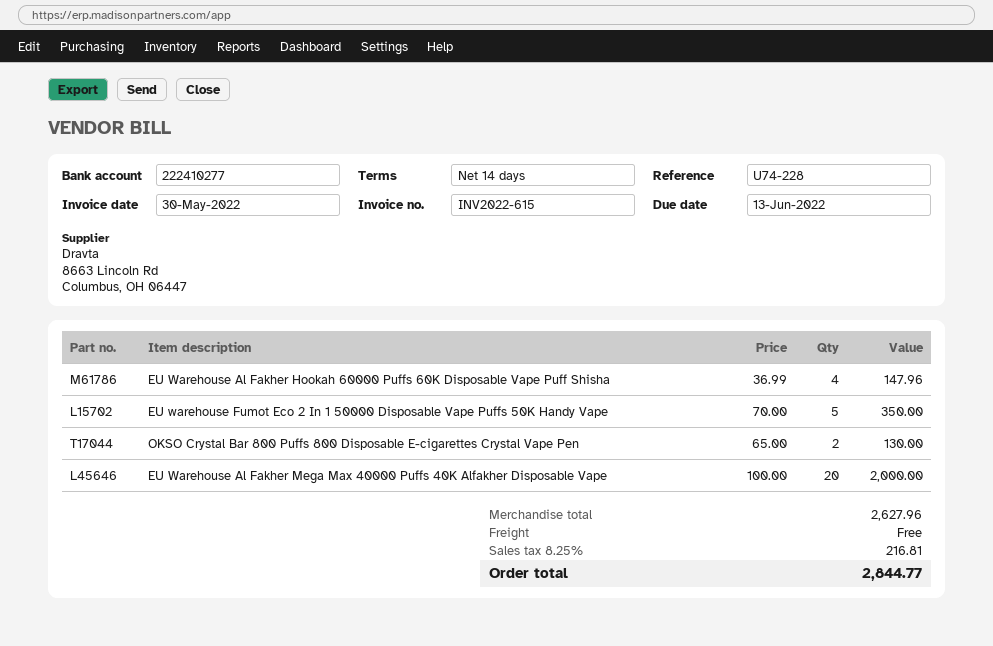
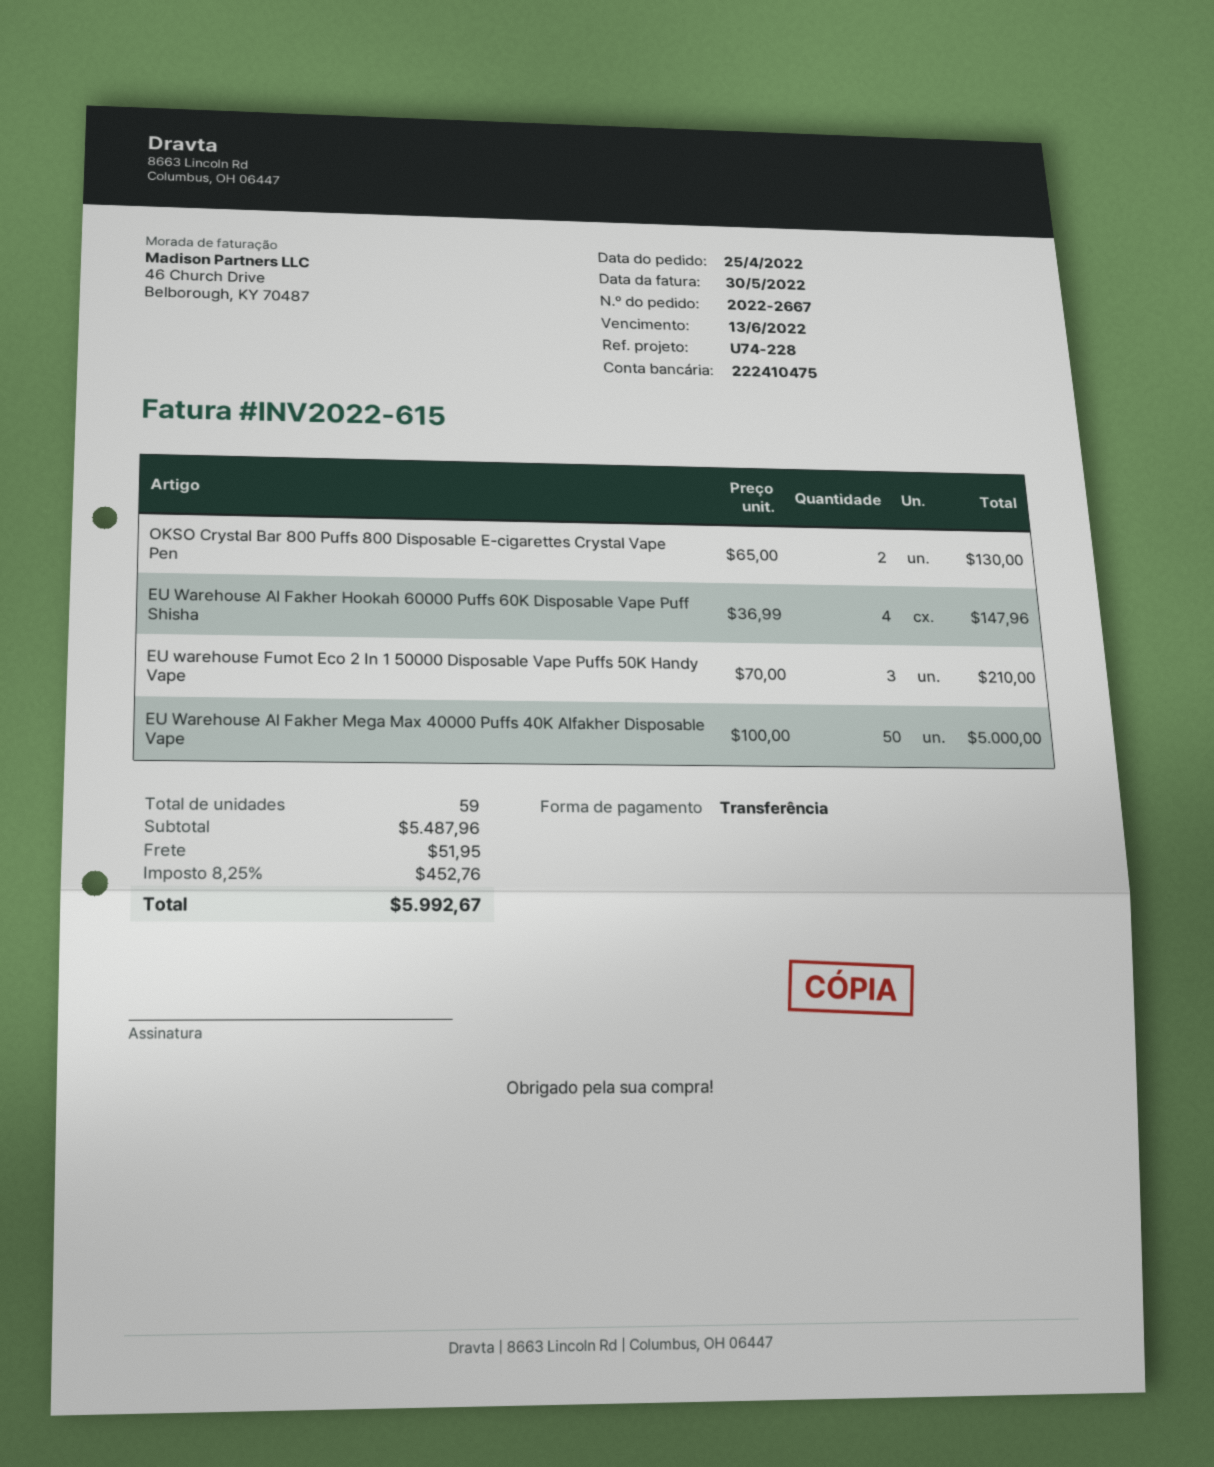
bank account: 222410277 -> 222410475
EU warehouse Fumot Eco 2 In 1 50000 Disposable Vape Puffs 50K Handy Vape: 5 x 70.00 = 350.00 -> 3 x 70.00 = 210.00
EU Warehouse Al Fakher Mega Max 40000 Puffs 40K Alfakher Disposable Vape: 20 x 100.00 = 2000.00 -> 50 x 100.00 = 5000.00
subtotal: 2627.96 -> 5487.96
shipping: 0.00 -> 51.95
tax: 8.25% = 216.81 -> 8.25% = 452.76
total: 2844.77 -> 5992.67

